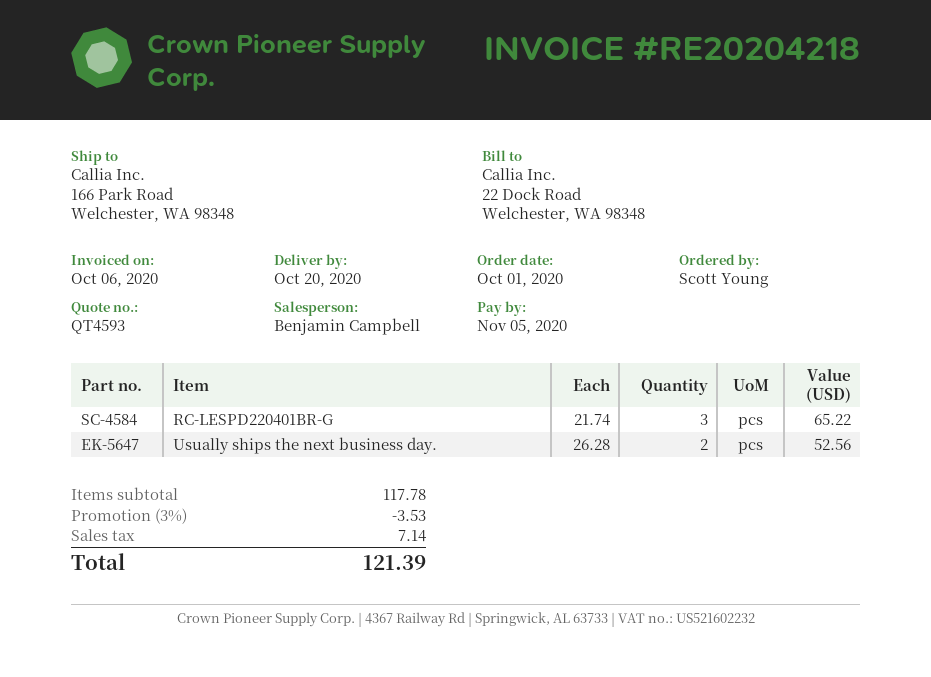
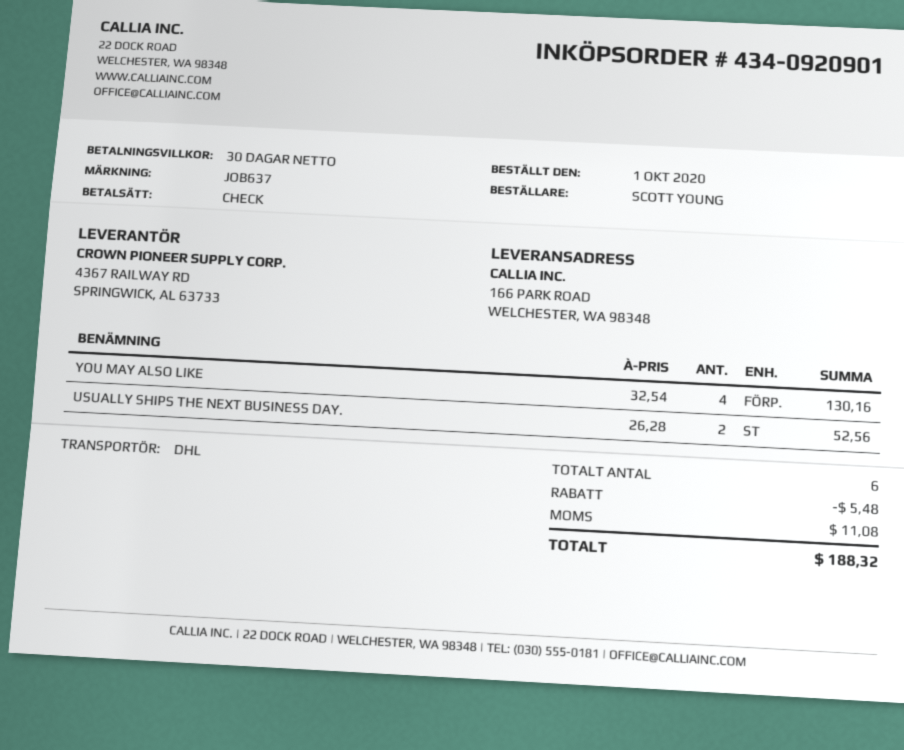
RC-LESPD220401BR-G: 3 x 21.74 = 65.22 -> none
YOU MAY ALSO LIKE: none -> 4 x 32.54 = 130.16
discount: 3.53 -> 5.48
tax: 7.14 -> 11.08
total: 121.39 -> 188.32

